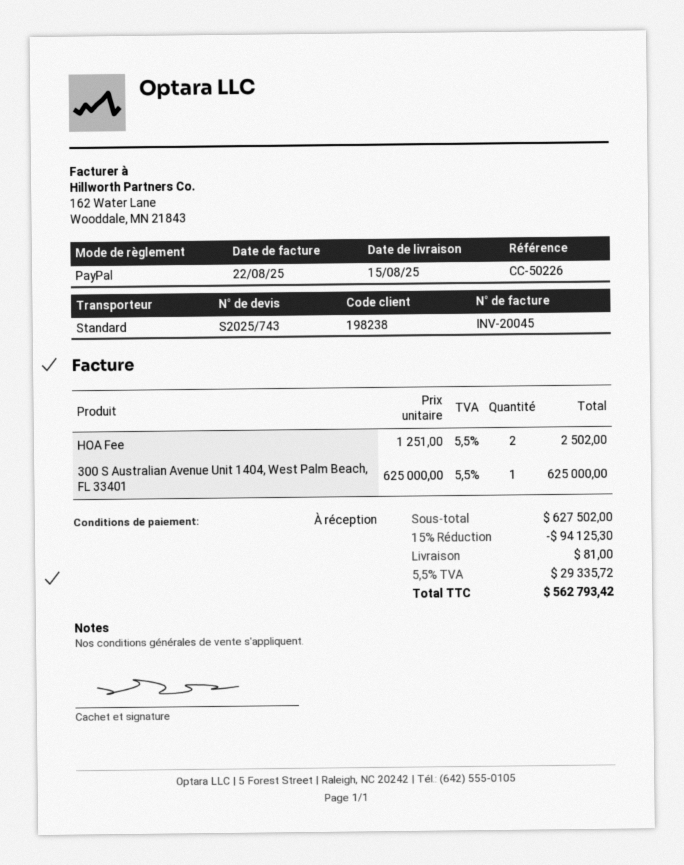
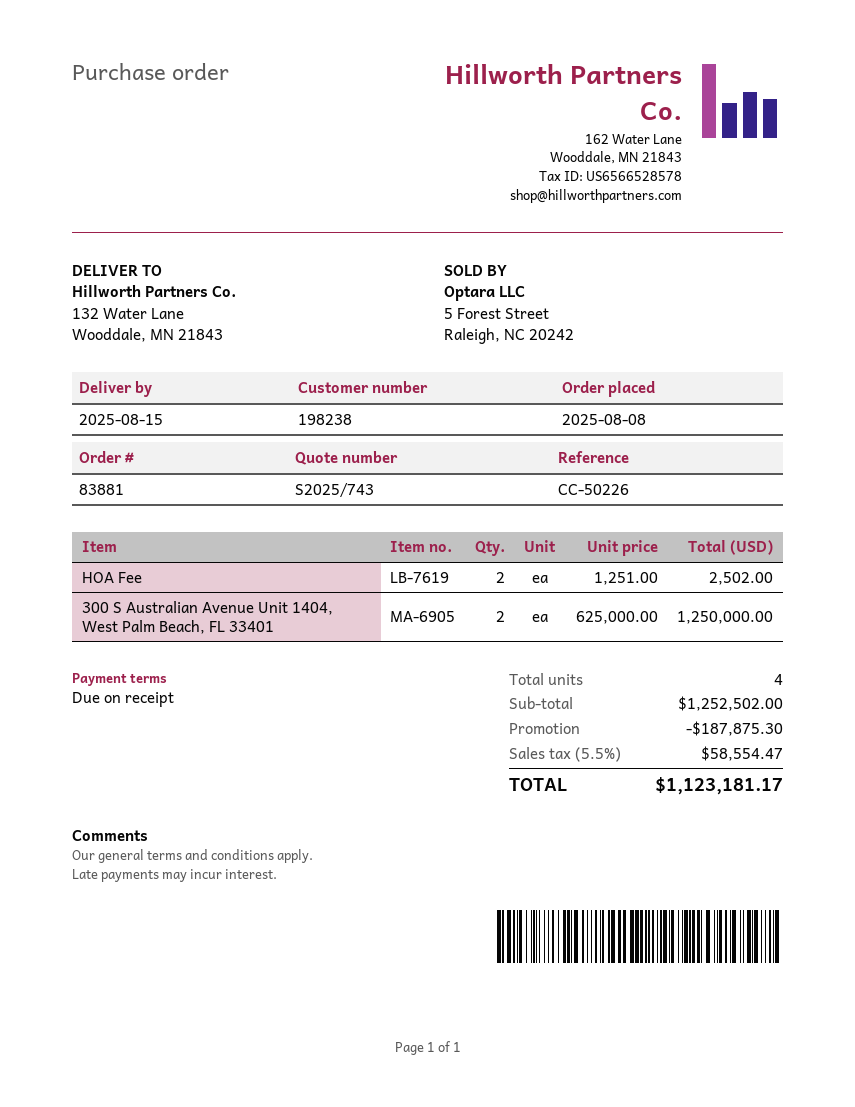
300 S Australian Avenue Unit 1404, West Palm Beach, FL 33401: 1 x 625000.00 = 625000.00 -> 2 x 625000.00 = 1250000.00
subtotal: 627502.00 -> 1252502.00
discount: 94125.30 -> 187875.30
shipping: 81.00 -> none
tax: 5.5% = 29335.72 -> 5.5% = 58554.47
total: 562793.42 -> 1123181.17

